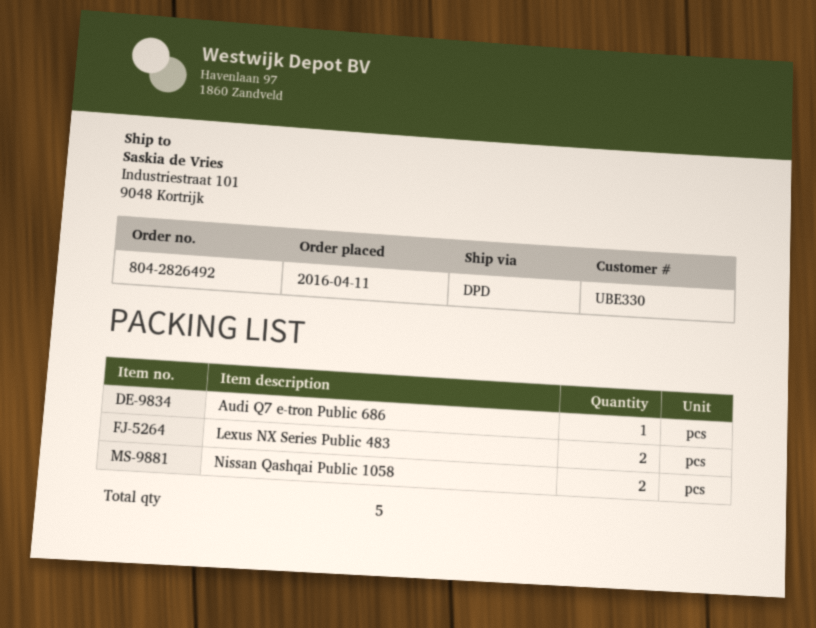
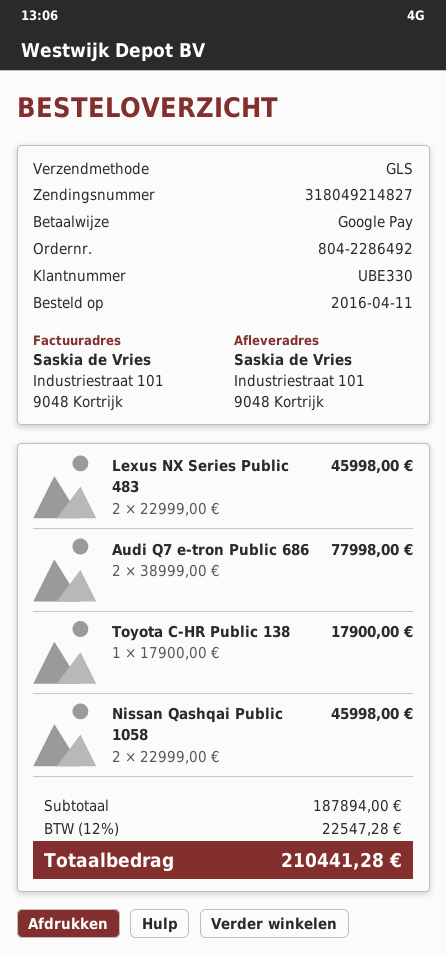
order number: 804-2826492 -> 804-2286492
shipping method: DPD -> GLS
Audi Q7 e-tron Public 686: 1 -> 2
Toyota C-HR Public 138: none -> 1

